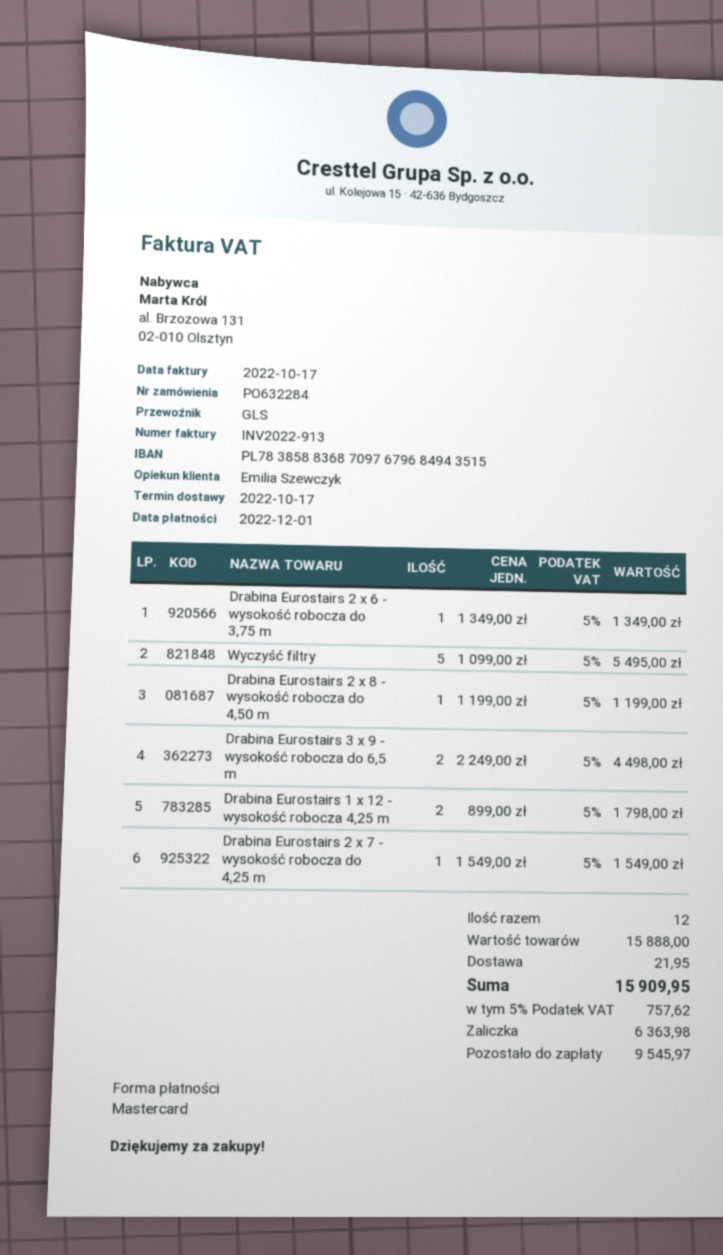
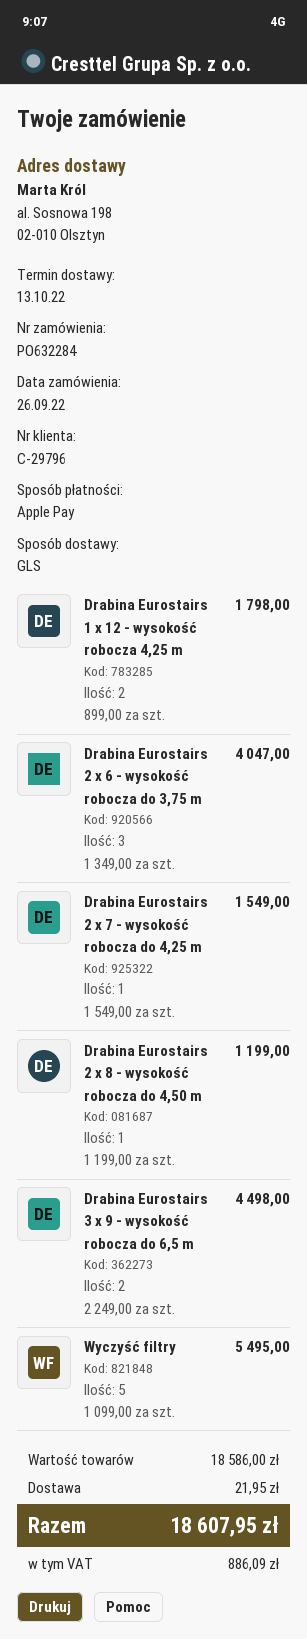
delivery date: 2022-10-17 -> 2022-10-13
payment method: Mastercard -> Apple Pay
Drabina Eurostairs 2 x 6 - wysokość robocza do 3,75 m: 1 x 1349.00 = 1349.00 -> 3 x 1349.00 = 4047.00
subtotal: 15888.00 -> 18586.00
tax: 757.62 -> 886.09
total: 15909.95 -> 18607.95

